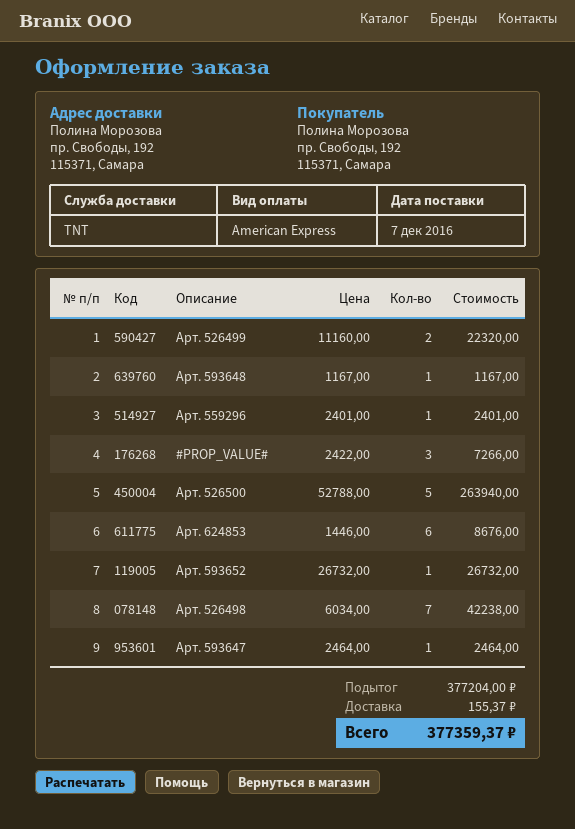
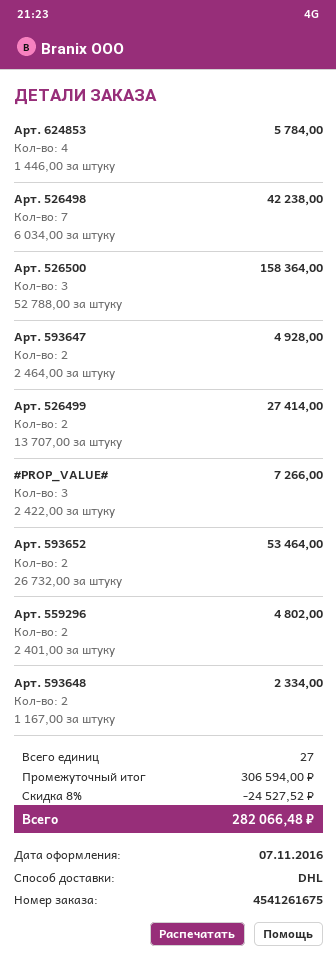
shipping method: TNT -> DHL
Арт. 526499: 2 x 11160.00 = 22320.00 -> 2 x 13707.00 = 27414.00
Арт. 593648: 1 x 1167.00 = 1167.00 -> 2 x 1167.00 = 2334.00
Арт. 559296: 1 x 2401.00 = 2401.00 -> 2 x 2401.00 = 4802.00
Арт. 526500: 5 x 52788.00 = 263940.00 -> 3 x 52788.00 = 158364.00
Арт. 624853: 6 x 1446.00 = 8676.00 -> 4 x 1446.00 = 5784.00
Арт. 593652: 1 x 26732.00 = 26732.00 -> 2 x 26732.00 = 53464.00
Арт. 593647: 1 x 2464.00 = 2464.00 -> 2 x 2464.00 = 4928.00
subtotal: 377204.00 -> 306594.00
discount: none -> 8% = 24527.52
shipping: 155.37 -> none
total: 377359.37 -> 282066.48

